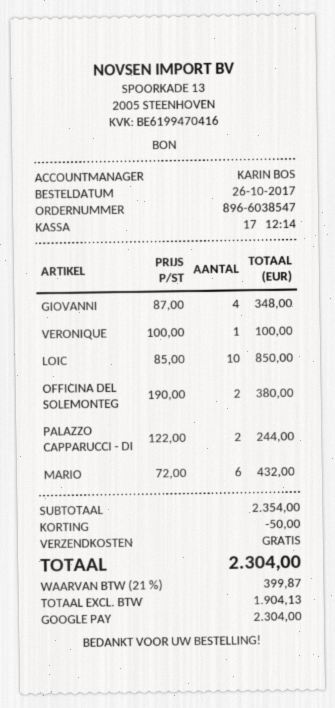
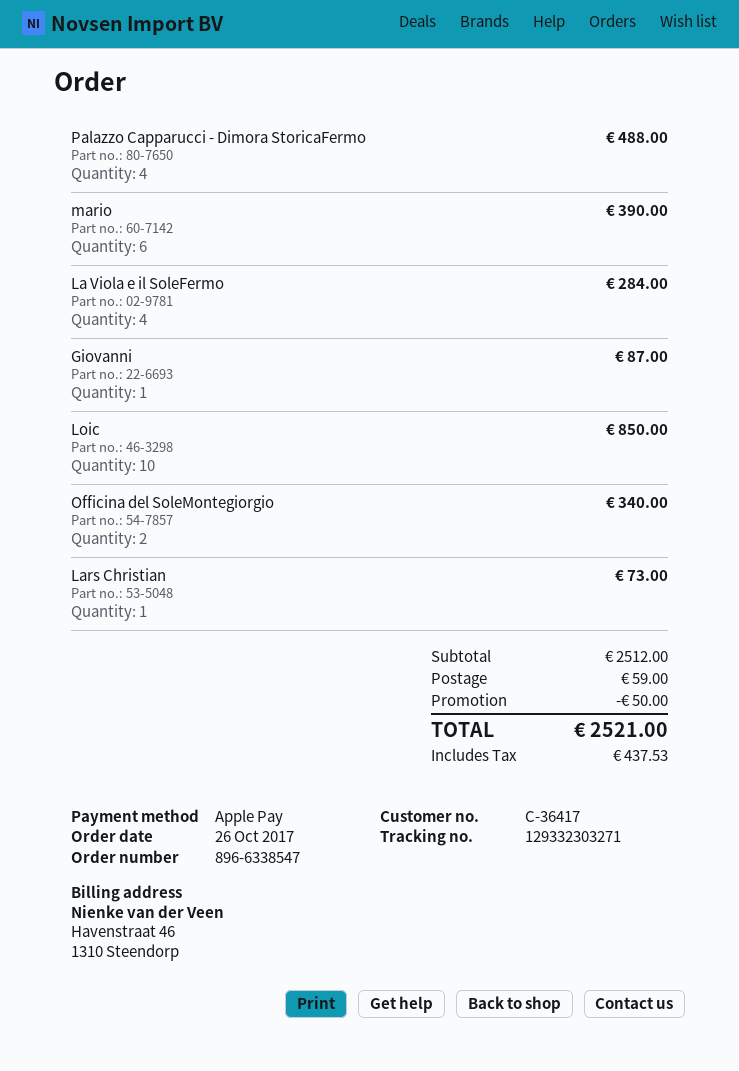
order number: 896-6038547 -> 896-6338547
payment method: Google Pay -> Apple Pay
GIOVANNI: 4 for 348.00 -> 1 for 87.00
VERONIQUE: 1 for 100.00 -> none
OFFICINA DEL SOLEMONTEG: 2 for 380.00 -> 2 for 340.00
PALAZZO CAPPARUCCI - DI: 2 for 244.00 -> 4 for 488.00
MARIO: 6 for 432.00 -> 6 for 390.00
La Viola e il SoleFermo: none -> 4 for 284.00
Lars Christian: none -> 1 for 73.00
subtotal: 2354.00 -> 2512.00
shipping: 0.00 -> 59.00
tax: 399.87 -> 437.53
total: 2304.00 -> 2521.00

